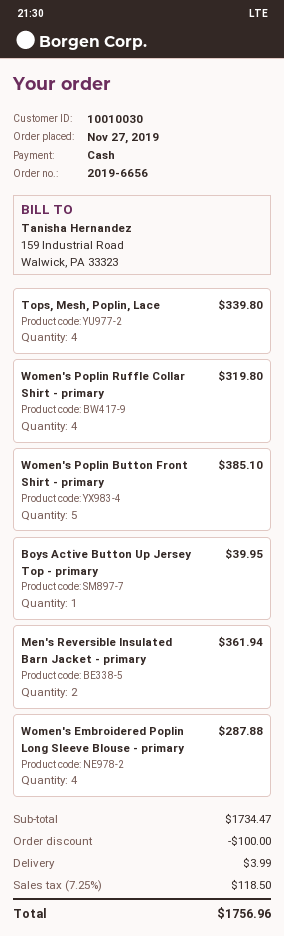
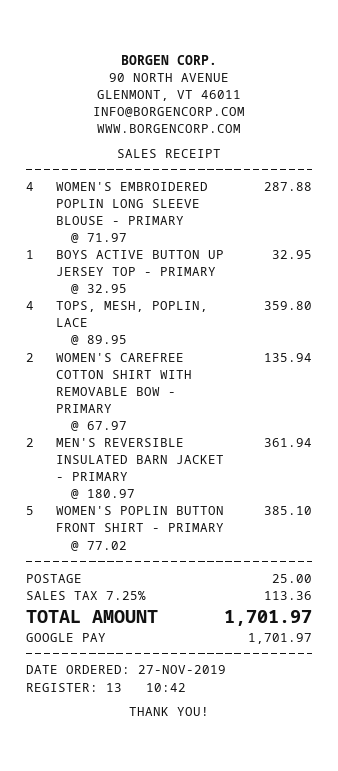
payment method: cash -> Google Pay
Tops, Mesh, Poplin, Lace: 4 for 339.80 -> 4 for 359.80
Women's Poplin Ruffle Collar Shirt - primary: 4 for 319.80 -> none
Boys Active Button Up Jersey Top - primary: 1 for 39.95 -> 1 for 32.95
WOMEN'S CAREFREE COTTON SHIRT WITH REMOVABLE BOW - PRIMARY: none -> 2 for 135.94
discount: 100.00 -> none
shipping: 3.99 -> 25.00
tax: 7.25% = 118.50 -> 7.25% = 113.36
total: 1756.96 -> 1701.97

